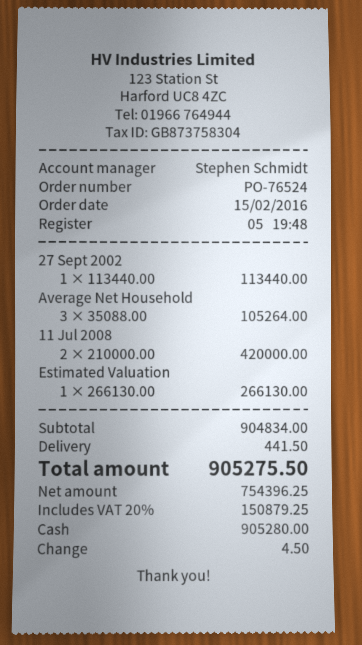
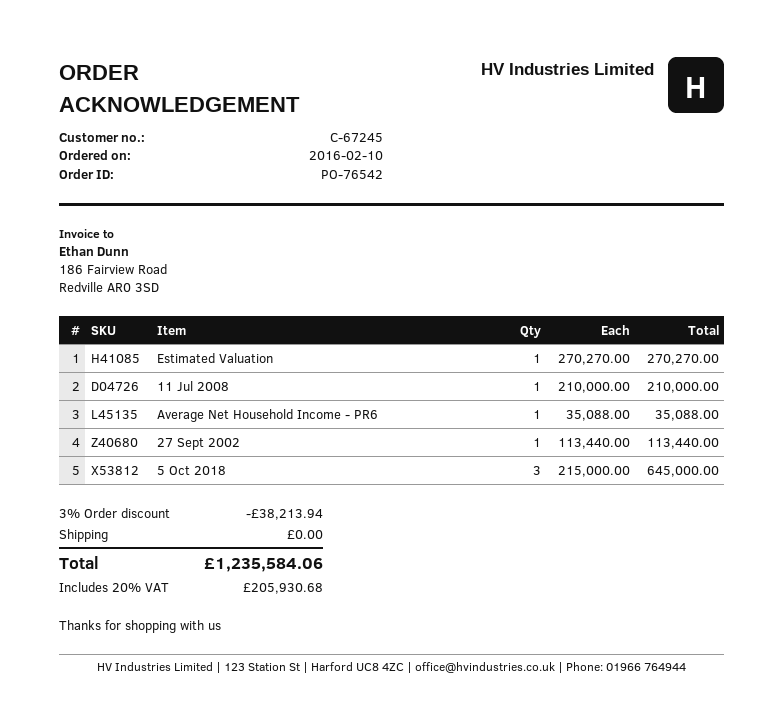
order number: PO-76524 -> PO-76542
order date: 2016-02-15 -> 2016-02-10
Average Net Household: 3 x 35088.00 = 105264.00 -> 1 x 35088.00 = 35088.00
11 Jul 2008: 2 x 210000.00 = 420000.00 -> 1 x 210000.00 = 210000.00
Estimated Valuation: 1 x 266130.00 = 266130.00 -> 1 x 270270.00 = 270270.00
5 Oct 2018: none -> 3 x 215000.00 = 645000.00
discount: none -> 3% = 38213.94
shipping: 441.50 -> 0.00
tax: 20% = 150879.25 -> 20% = 205930.68
total: 905275.50 -> 1235584.06

